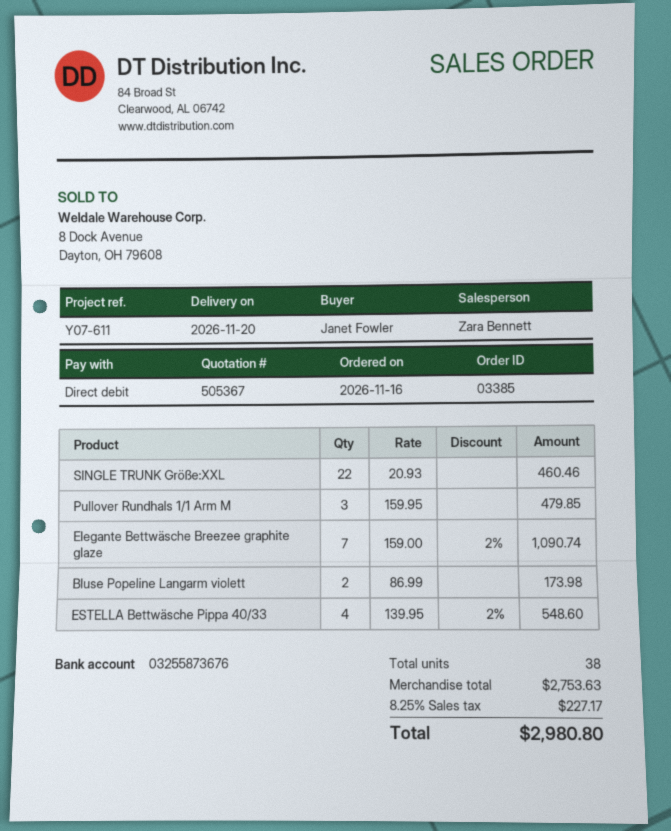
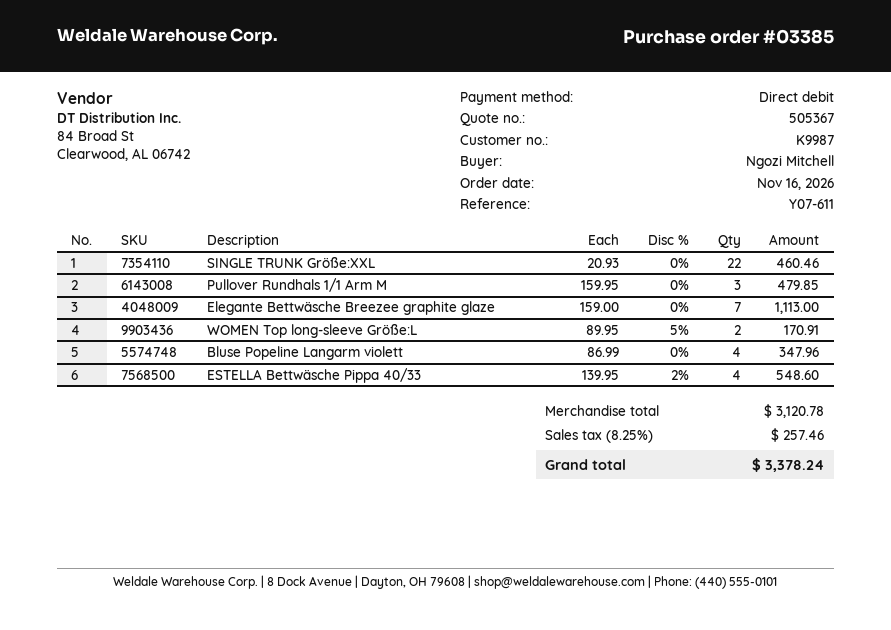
ordered by: Janet Fowler -> Ngozi Mitchell
Elegante Bettwäsche Breezee graphite glaze: 7 x 159.00 - 2% = 1090.74 -> 7 x 159.00 = 1113.00
Bluse Popeline Langarm violett: 2 x 86.99 = 173.98 -> 4 x 86.99 = 347.96
WOMEN Top long-sleeve Größe:L: none -> 2 x 89.95 - 5% = 170.91
subtotal: 2753.63 -> 3120.78
tax: 8.25% = 227.17 -> 8.25% = 257.46
total: 2980.80 -> 3378.24

